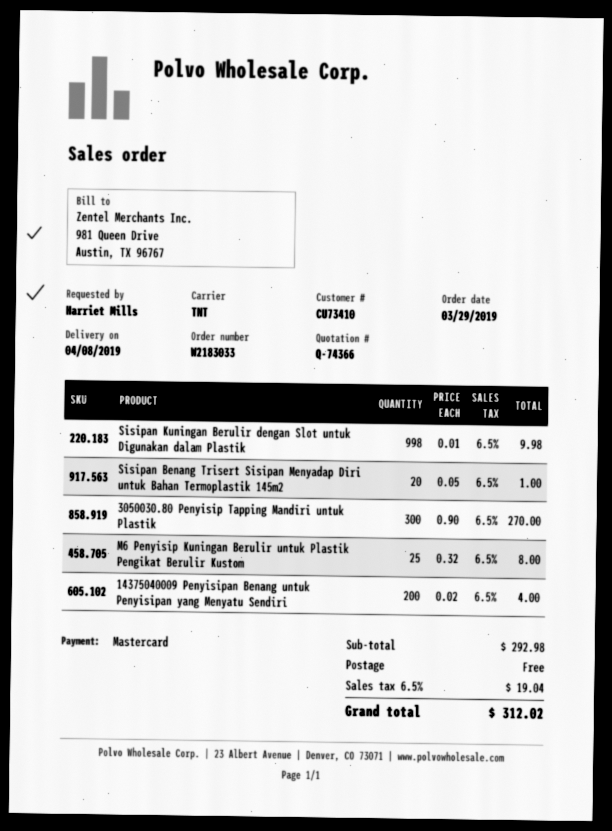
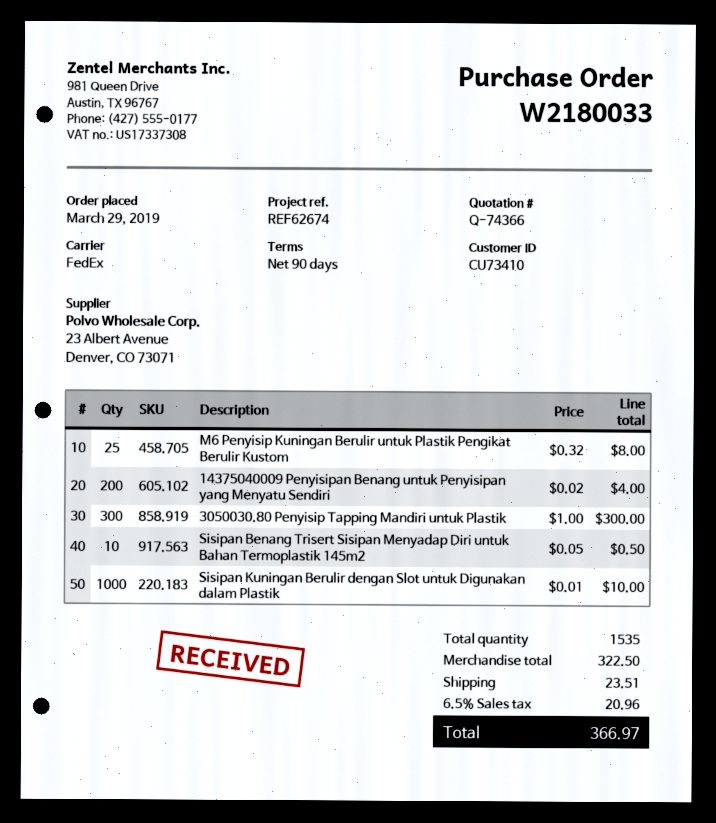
order number: W2183033 -> W2180033
shipping method: TNT -> FedEx
Sisipan Kuningan Berulir dengan Slot untuk Digunakan dalam Plastik: 998 x 0.01 = 9.98 -> 1000 x 0.01 = 10.00
Sisipan Benang Trisert Sisipan Menyadap Diri untuk Bahan Termoplastik 145m2: 20 x 0.05 = 1.00 -> 10 x 0.05 = 0.50
3050030.80 Penyisip Tapping Mandiri untuk Plastik: 300 x 0.90 = 270.00 -> 300 x 1.00 = 300.00
subtotal: 292.98 -> 322.50
shipping: 0.00 -> 23.51
tax: 6.5% = 19.04 -> 6.5% = 20.96
total: 312.02 -> 366.97

